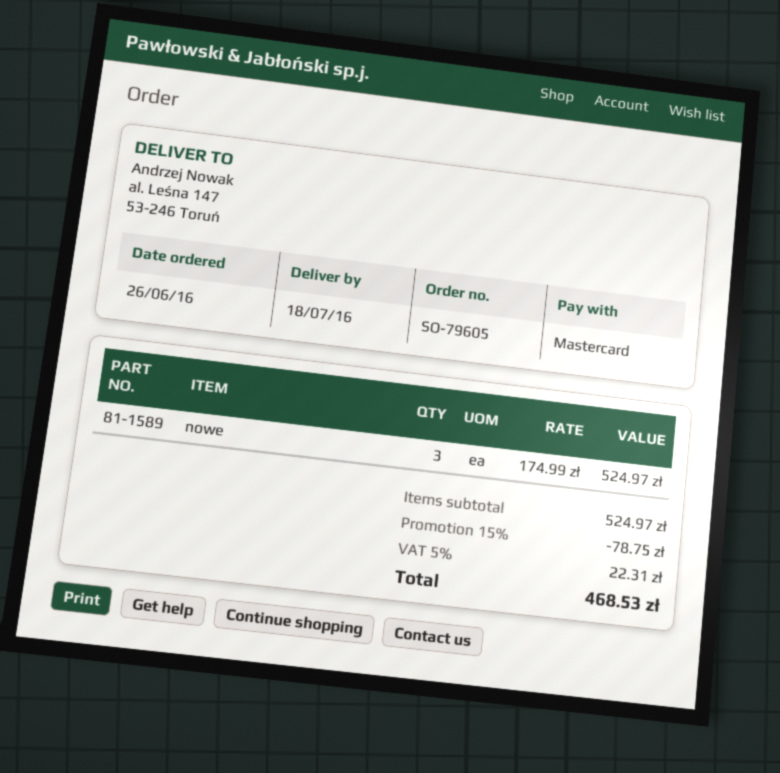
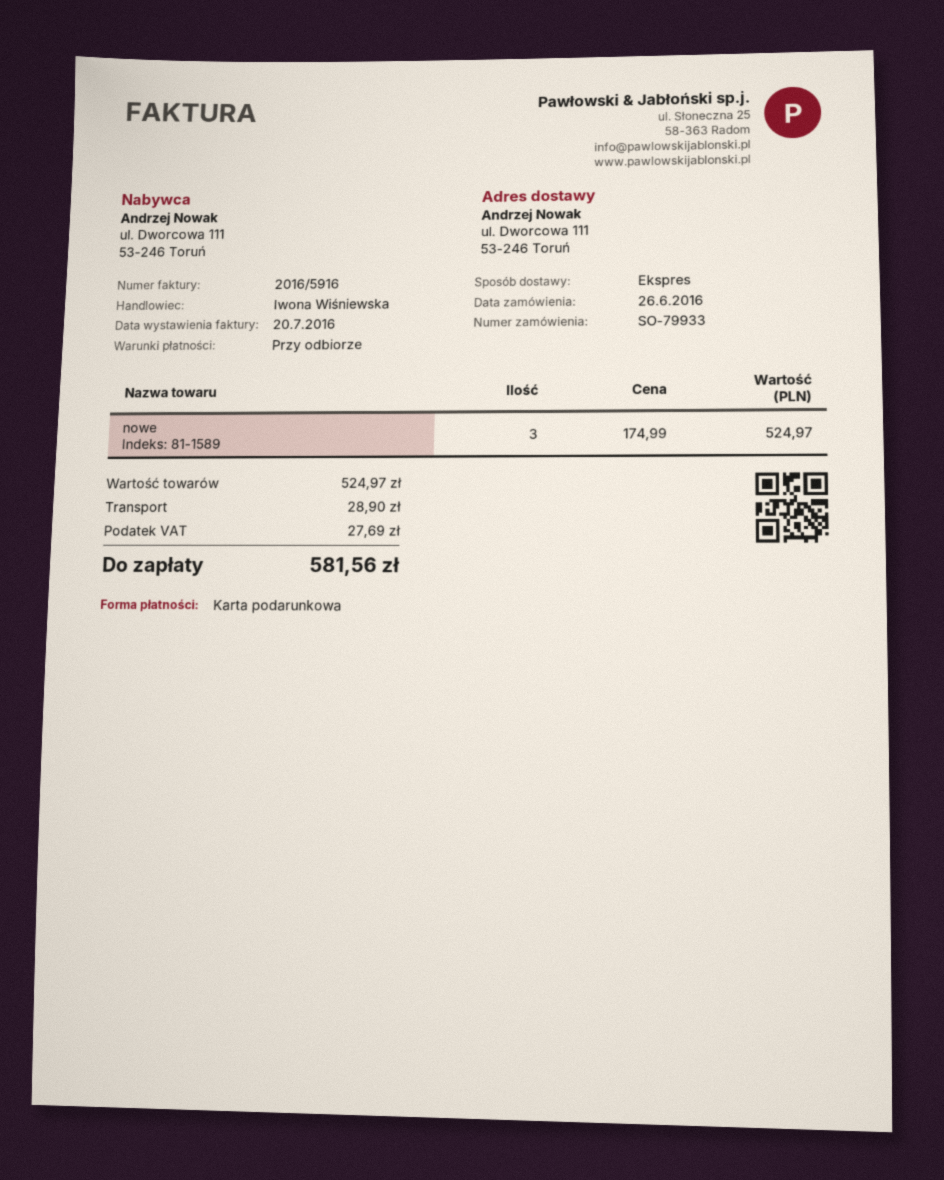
order number: SO-79605 -> SO-79933
payment method: Mastercard -> gift card
ship to: al. Leśna 147, 53-246 Toruń -> ul. Dworcowa 111, 53-246 Toruń
discount: 15% = 78.75 -> none
shipping: none -> 28.90
tax: 22.31 -> 27.69
total: 468.53 -> 581.56

